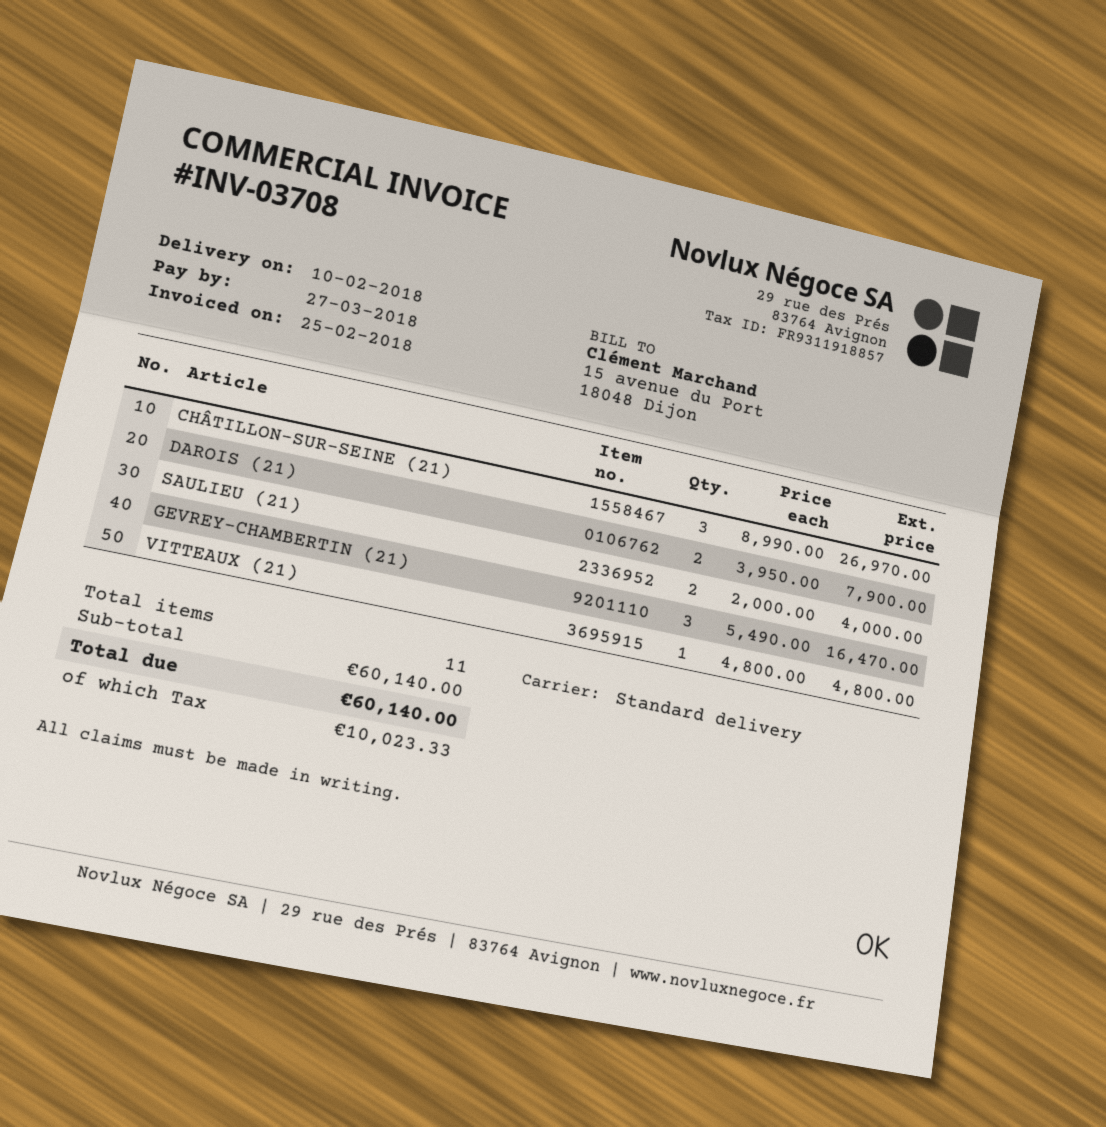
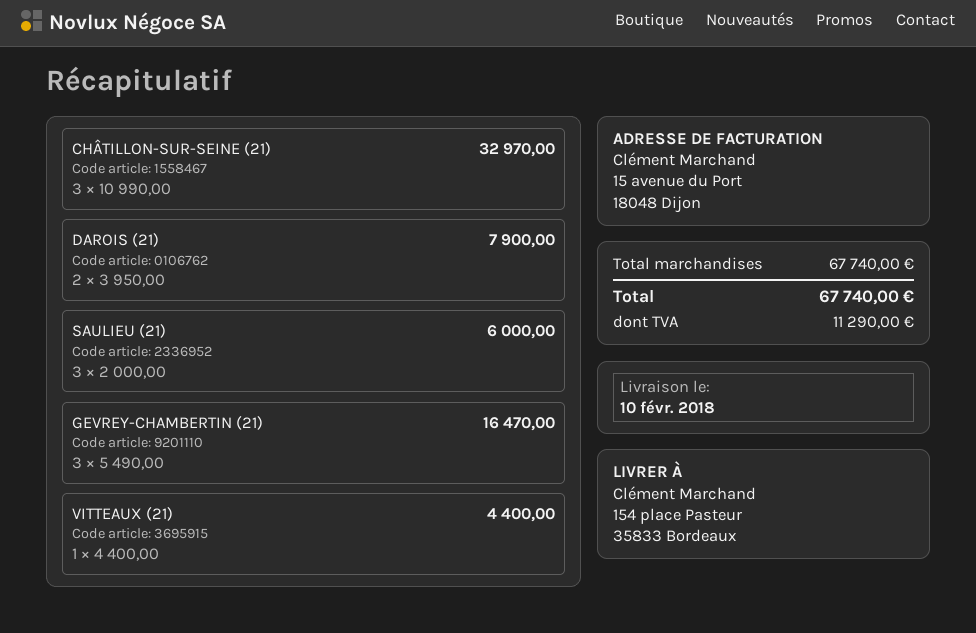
CHÂTILLON-SUR-SEINE (21): 3 x 8990.00 = 26970.00 -> 3 x 10990.00 = 32970.00
SAULIEU (21): 2 x 2000.00 = 4000.00 -> 3 x 2000.00 = 6000.00
VITTEAUX (21): 1 x 4800.00 = 4800.00 -> 1 x 4400.00 = 4400.00
subtotal: 60140.00 -> 67740.00
tax: 10023.33 -> 11290.00
total: 60140.00 -> 67740.00

